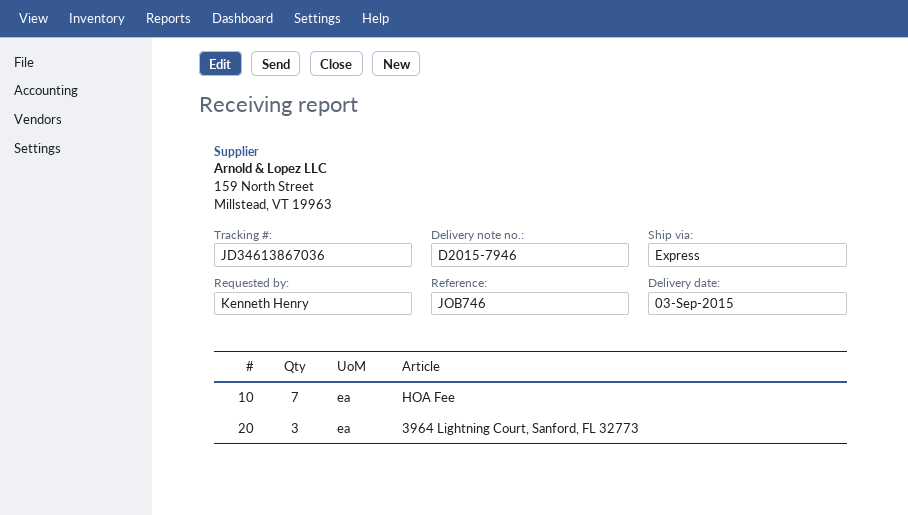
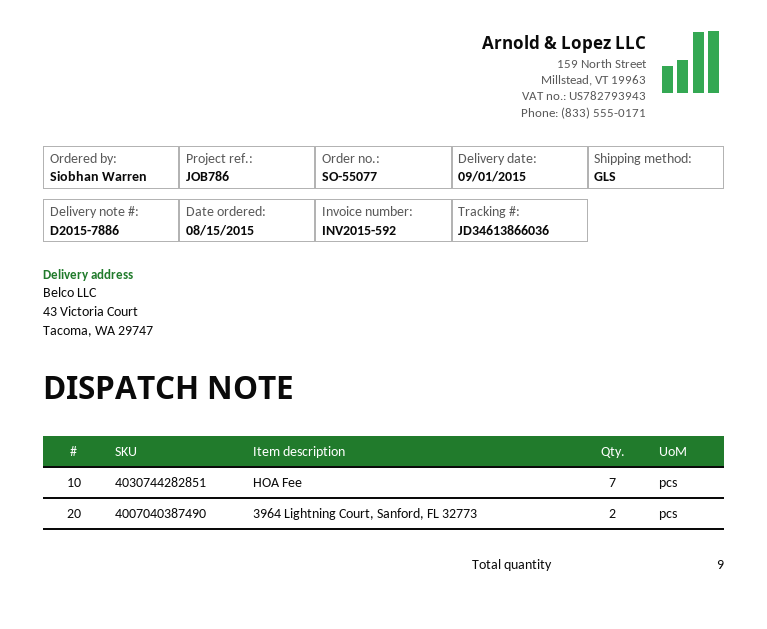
delivery note number: D2015-7946 -> D2015-7886
delivery date: 2015-09-03 -> 2015-09-01
reference: JOB746 -> JOB786
ordered by: Kenneth Henry -> Siobhan Warren
shipping method: express -> GLS
tracking number: JD34613867036 -> JD34613866036
3964 Lightning Court, Sanford, FL 32773: 3 -> 2

